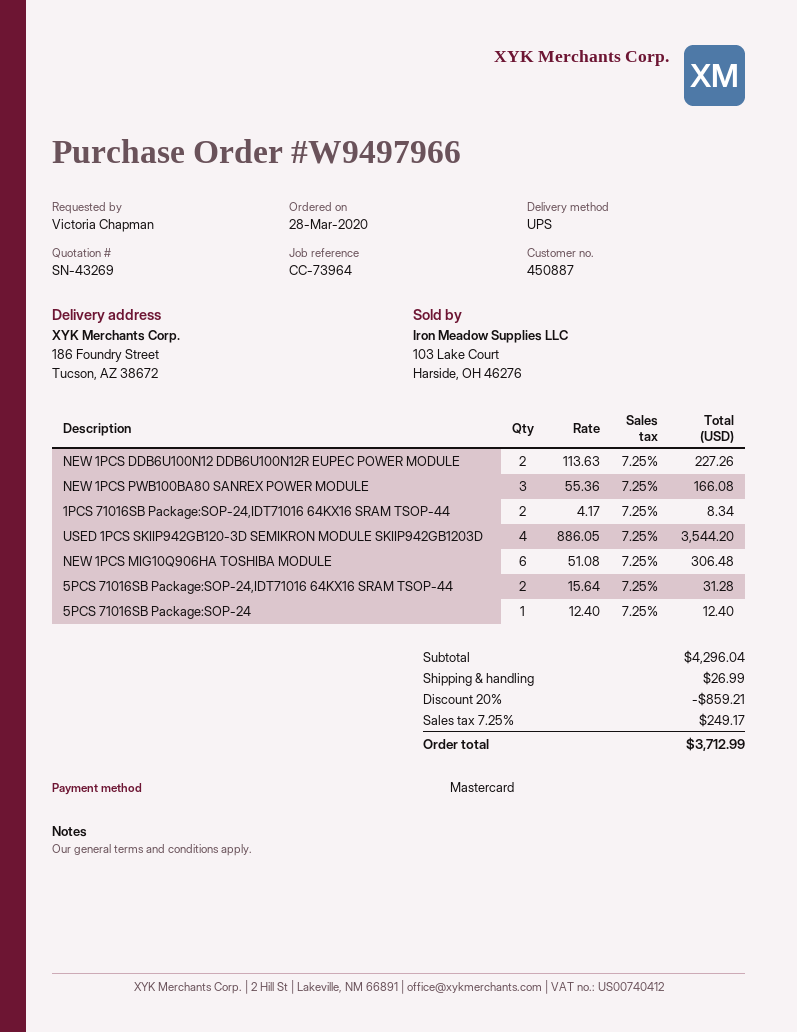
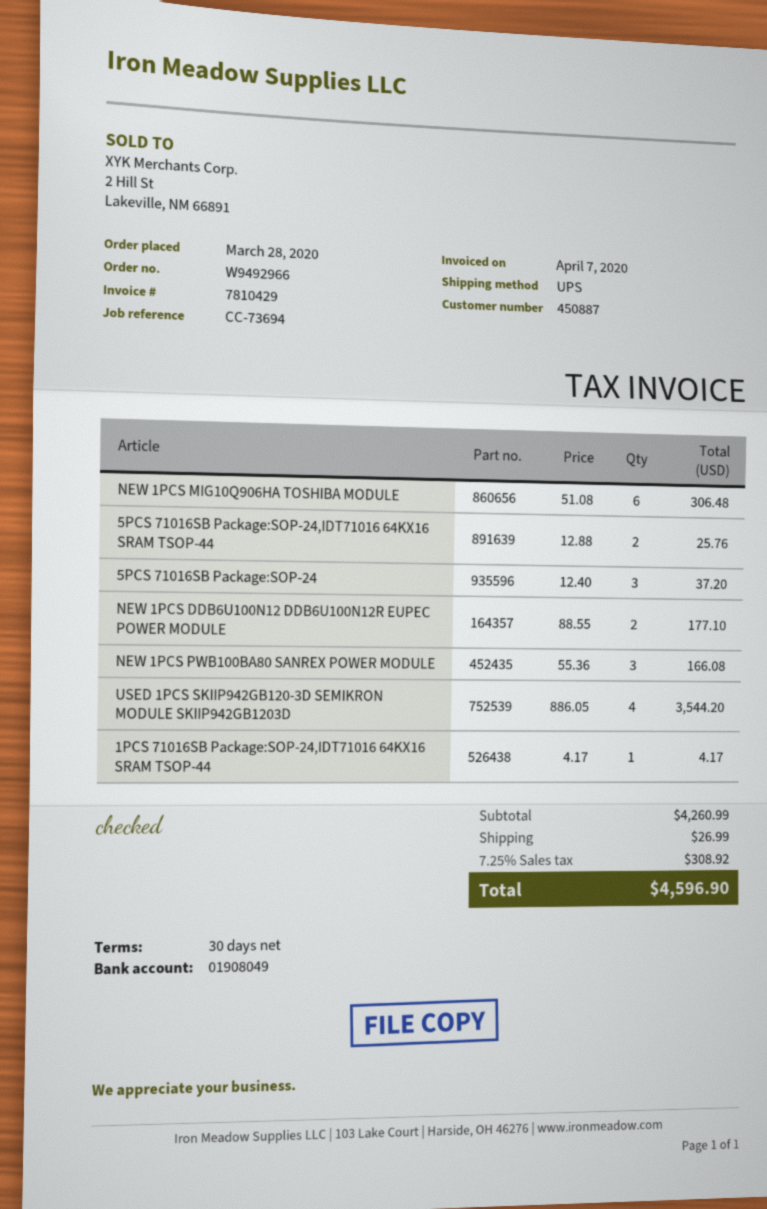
order number: W9497966 -> W9492966
reference: CC-73964 -> CC-73694
NEW 1PCS DDB6U100N12 DDB6U100N12R EUPEC POWER MODULE: 2 x 113.63 = 227.26 -> 2 x 88.55 = 177.10
1PCS 71016SB Package:SOP-24,IDT71016 64KX16 SRAM TSOP-44: 2 x 4.17 = 8.34 -> 1 x 4.17 = 4.17
5PCS 71016SB Package:SOP-24,IDT71016 64KX16 SRAM TSOP-44: 2 x 15.64 = 31.28 -> 2 x 12.88 = 25.76
5PCS 71016SB Package:SOP-24: 1 x 12.40 = 12.40 -> 3 x 12.40 = 37.20
subtotal: 4296.04 -> 4260.99
discount: 20% = 859.21 -> none
tax: 7.25% = 249.17 -> 7.25% = 308.92
total: 3712.99 -> 4596.90

